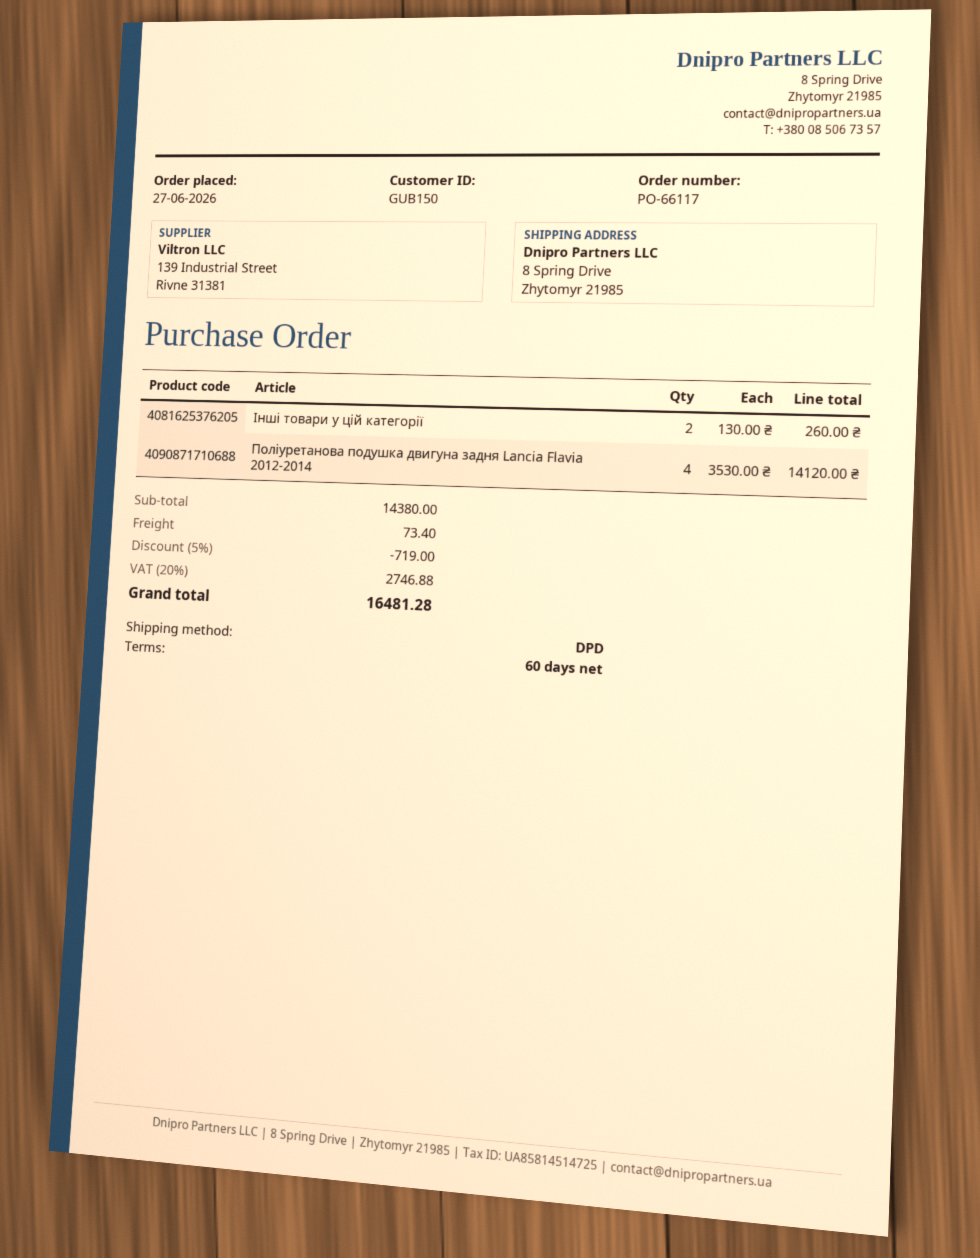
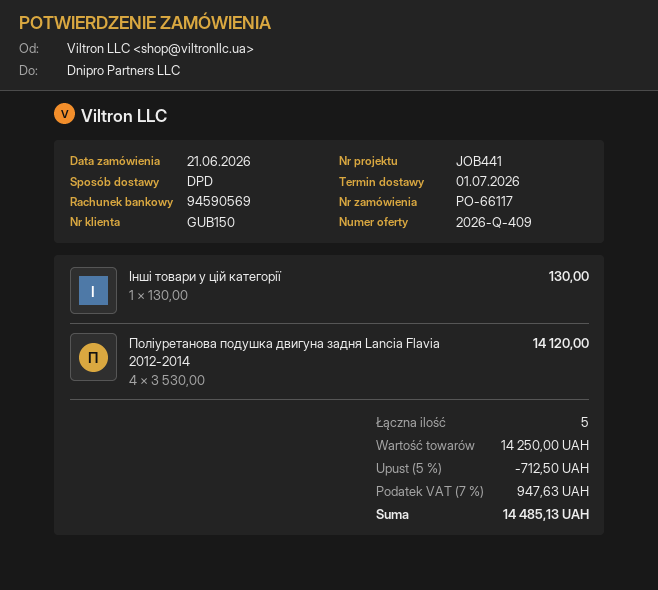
order date: 2026-06-27 -> 2026-06-21
Інші товари у цій категорії: 2 x 130.00 = 260.00 -> 1 x 130.00 = 130.00
subtotal: 14380.00 -> 14250.00
discount: 5% = 719.00 -> 5% = 712.50
shipping: 73.40 -> none
tax: 20% = 2746.88 -> 7% = 947.63
total: 16481.28 -> 14485.13

